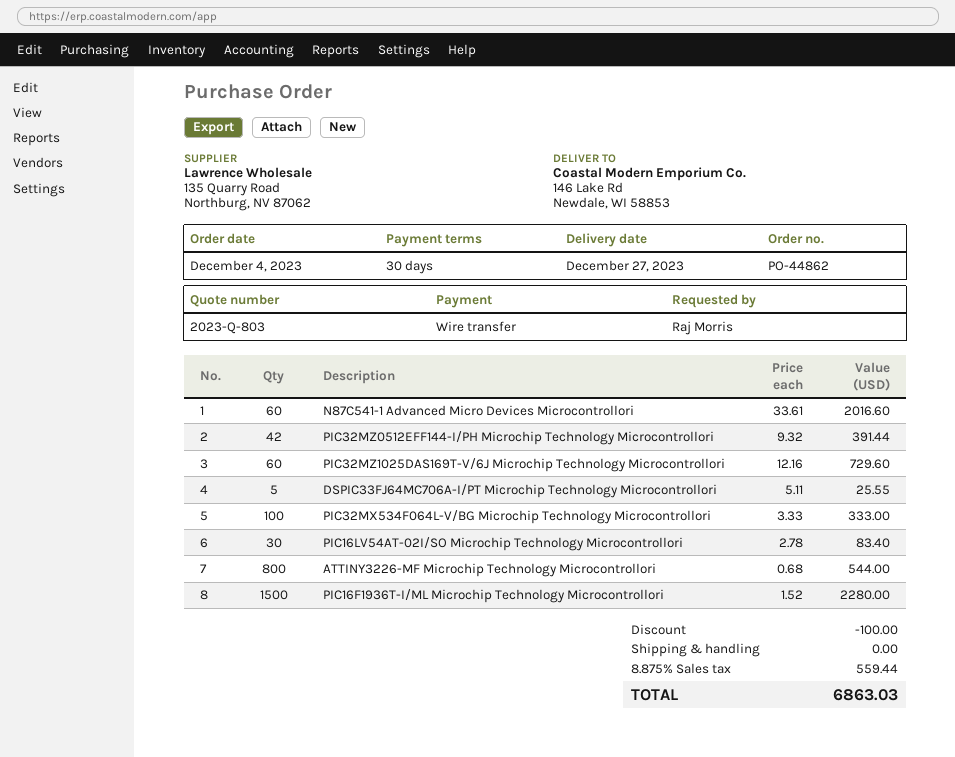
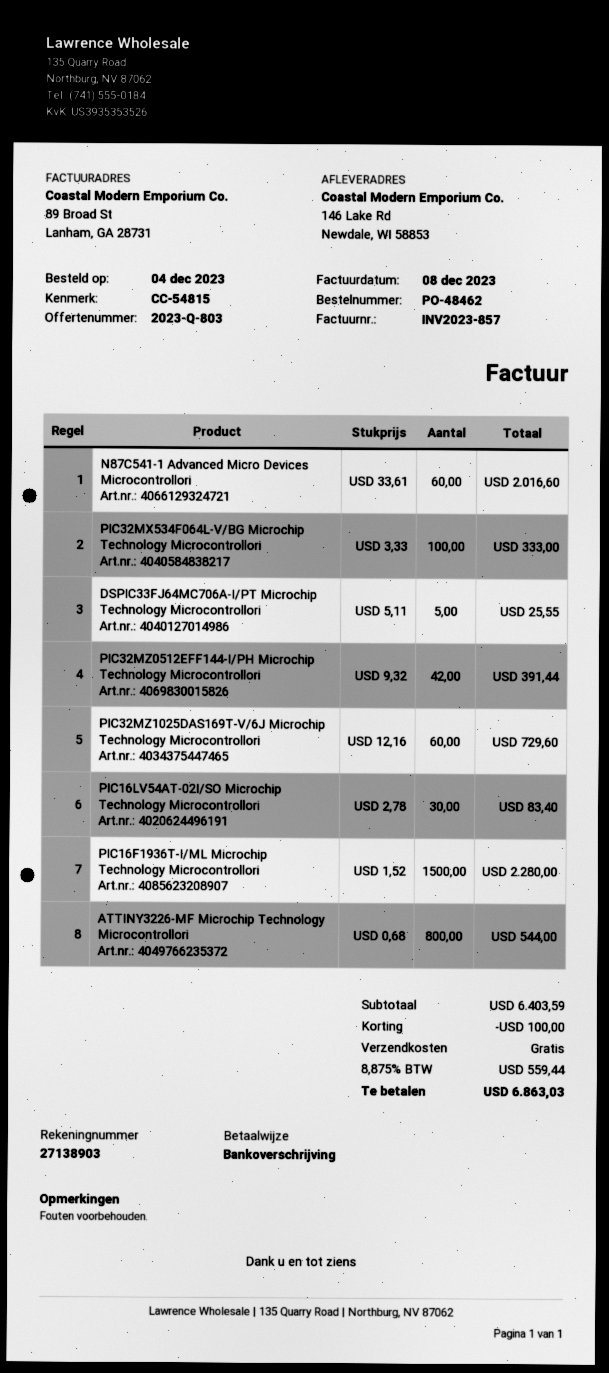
order number: PO-44862 -> PO-48462

